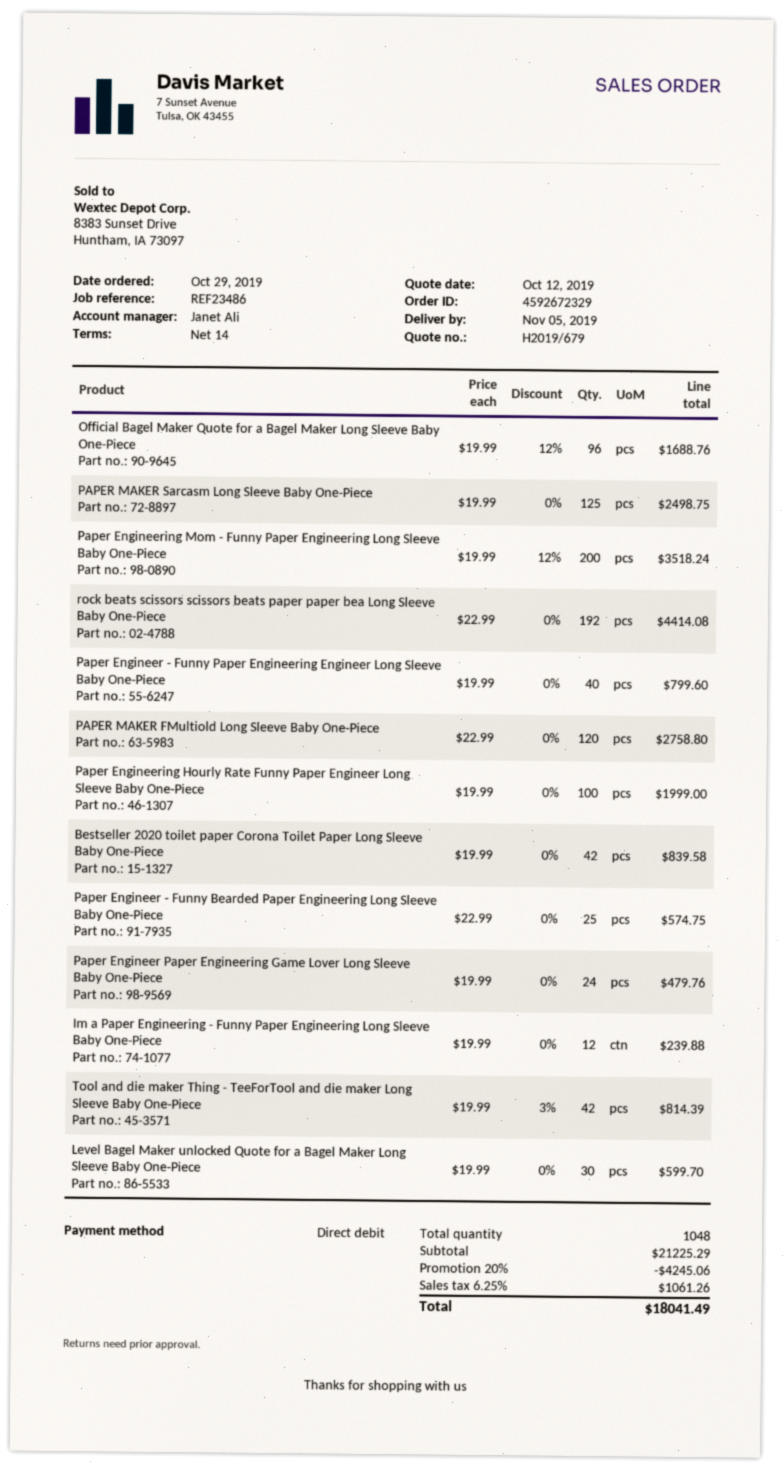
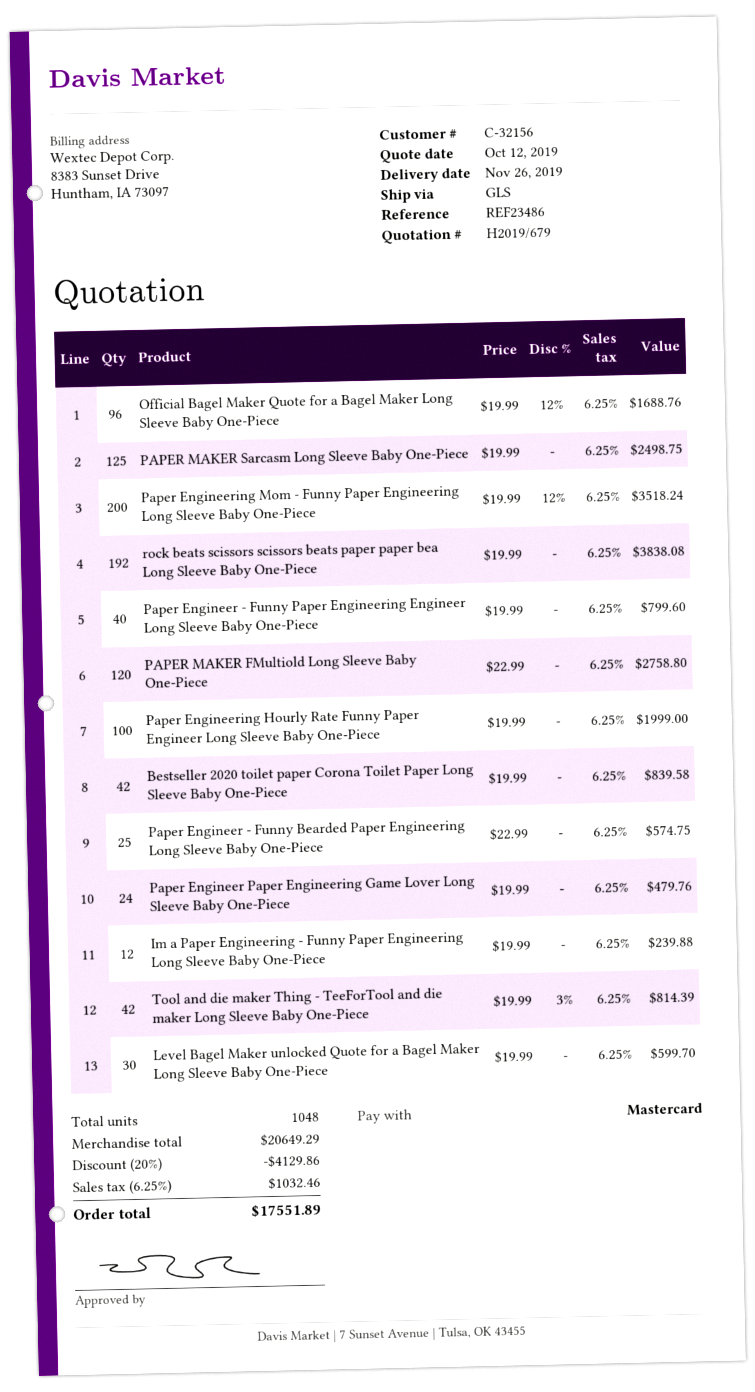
delivery date: 2019-11-05 -> 2019-11-26
payment method: direct debit -> Mastercard
rock beats scissors scissors beats paper paper bea Long Sleeve Baby One-Piece: 192 x 22.99 = 4414.08 -> 192 x 19.99 = 3838.08
subtotal: 21225.29 -> 20649.29
discount: 20% = 4245.06 -> 20% = 4129.86
tax: 6.25% = 1061.26 -> 6.25% = 1032.46
total: 18041.49 -> 17551.89

